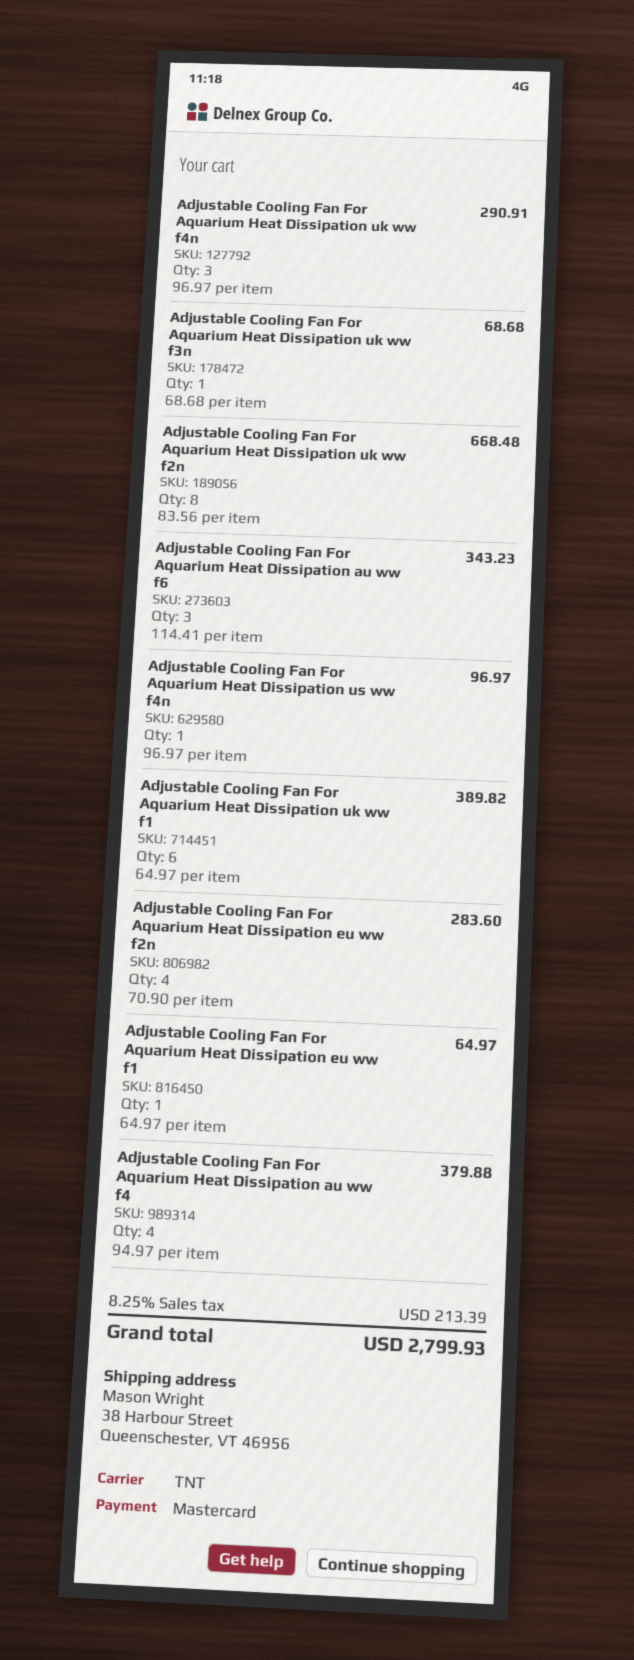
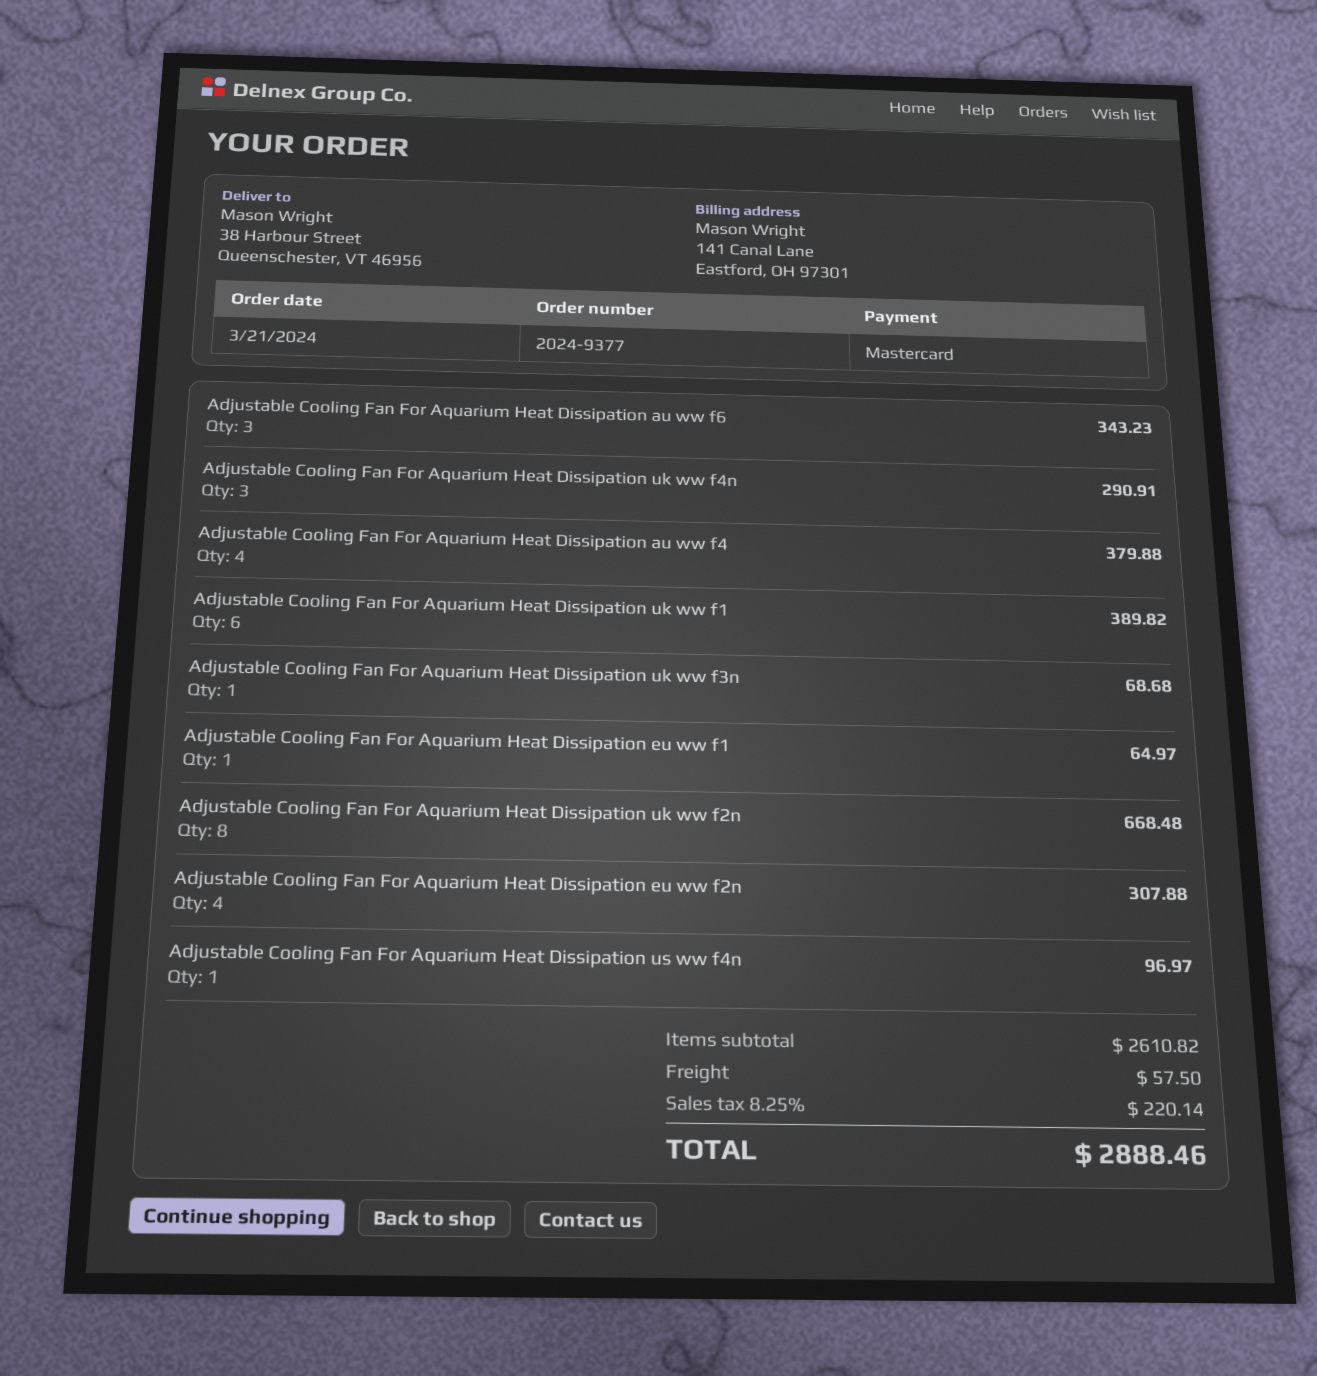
Adjustable Cooling Fan For Aquarium Heat Dissipation eu ww f2n: 4 for 283.60 -> 4 for 307.88
shipping: none -> 57.50
tax: 8.25% = 213.39 -> 8.25% = 220.14
total: 2799.93 -> 2888.46

